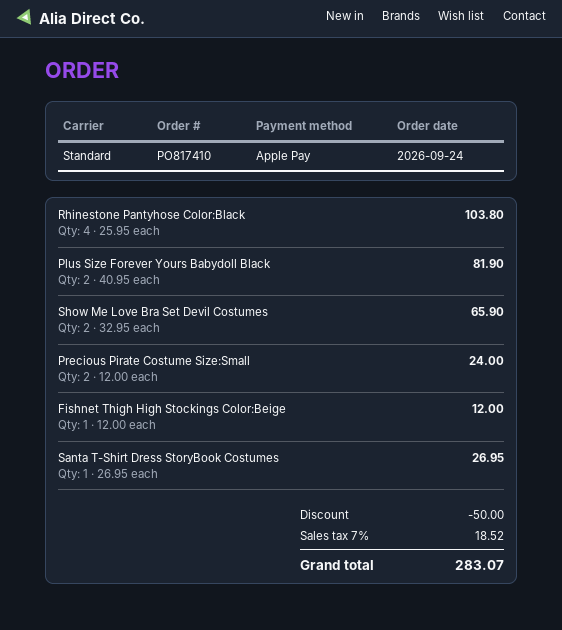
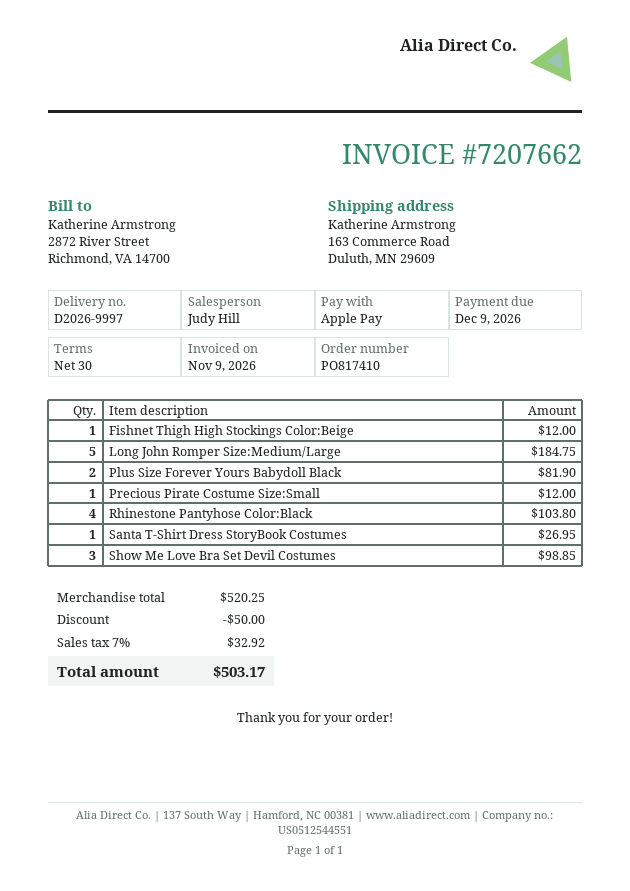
Show Me Love Bra Set Devil Costumes: 2 for 65.90 -> 3 for 98.85
Precious Pirate Costume Size:Small: 2 for 24.00 -> 1 for 12.00
Long John Romper Size:Medium/Large: none -> 5 for 184.75
tax: 7% = 18.52 -> 7% = 32.92
total: 283.07 -> 503.17

